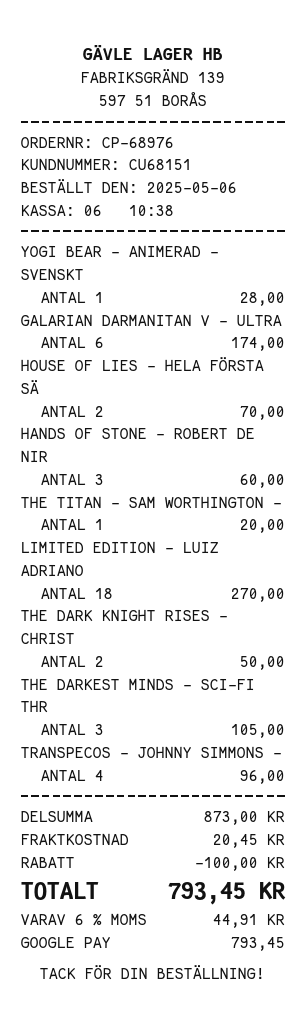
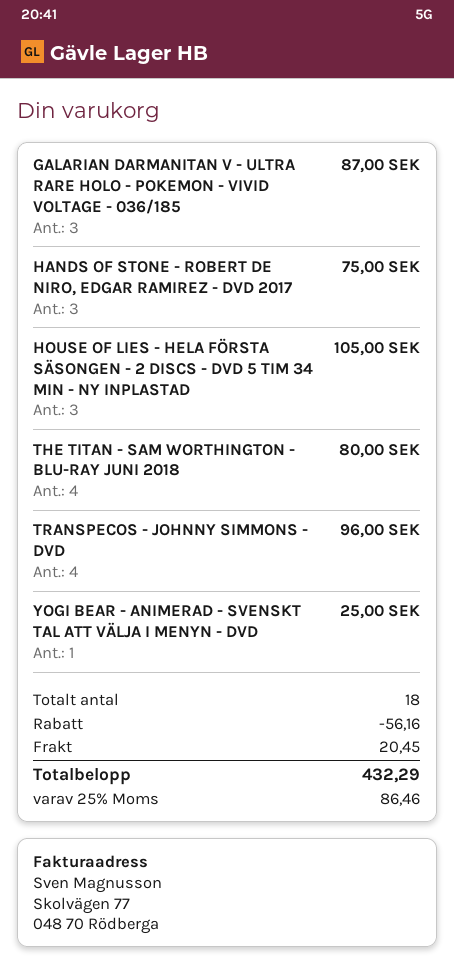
YOGI BEAR - ANIMERAD - SVENSKT: 1 for 28.00 -> 1 for 25.00
GALARIAN DARMANITAN V - ULTRA: 6 for 174.00 -> 3 for 87.00
HOUSE OF LIES - HELA FÖRSTA SÄ: 2 for 70.00 -> 3 for 105.00
HANDS OF STONE - ROBERT DE NIR: 3 for 60.00 -> 3 for 75.00
THE TITAN - SAM WORTHINGTON -: 1 for 20.00 -> 4 for 80.00
LIMITED EDITION - LUIZ ADRIANO: 18 for 270.00 -> none
THE DARK KNIGHT RISES - CHRIST: 2 for 50.00 -> none
THE DARKEST MINDS - SCI-FI THR: 3 for 105.00 -> none
discount: 100.00 -> 56.16
tax: 6% = 44.91 -> 25% = 86.46
total: 793.45 -> 432.29

